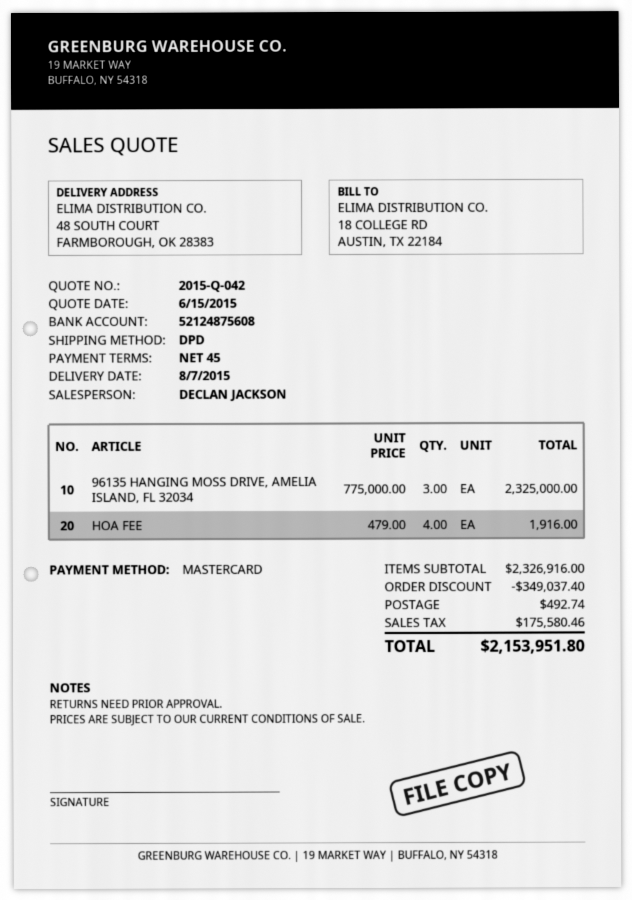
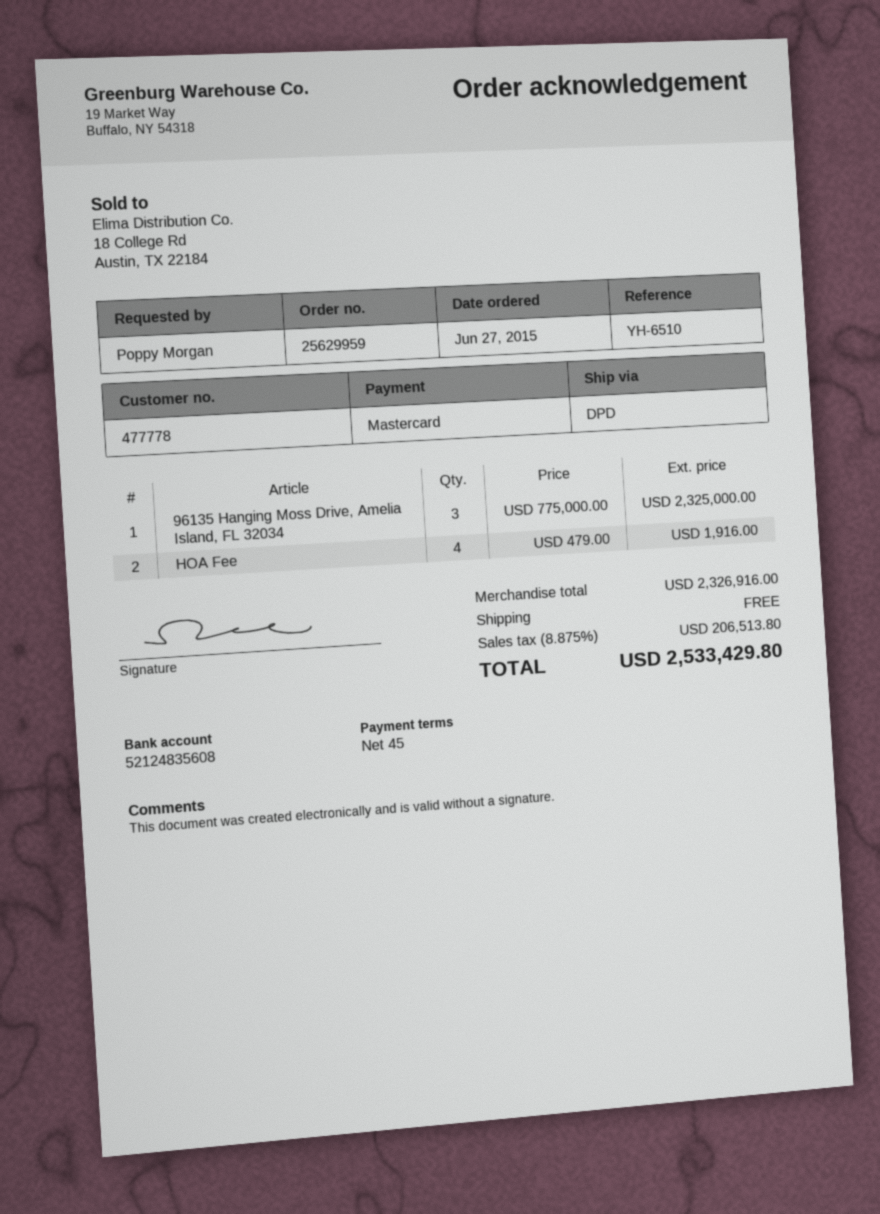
bank account: 52124875608 -> 52124835608
discount: 349037.40 -> none
shipping: 492.74 -> 0.00
tax: 175580.46 -> 206513.80
total: 2153951.80 -> 2533429.80

